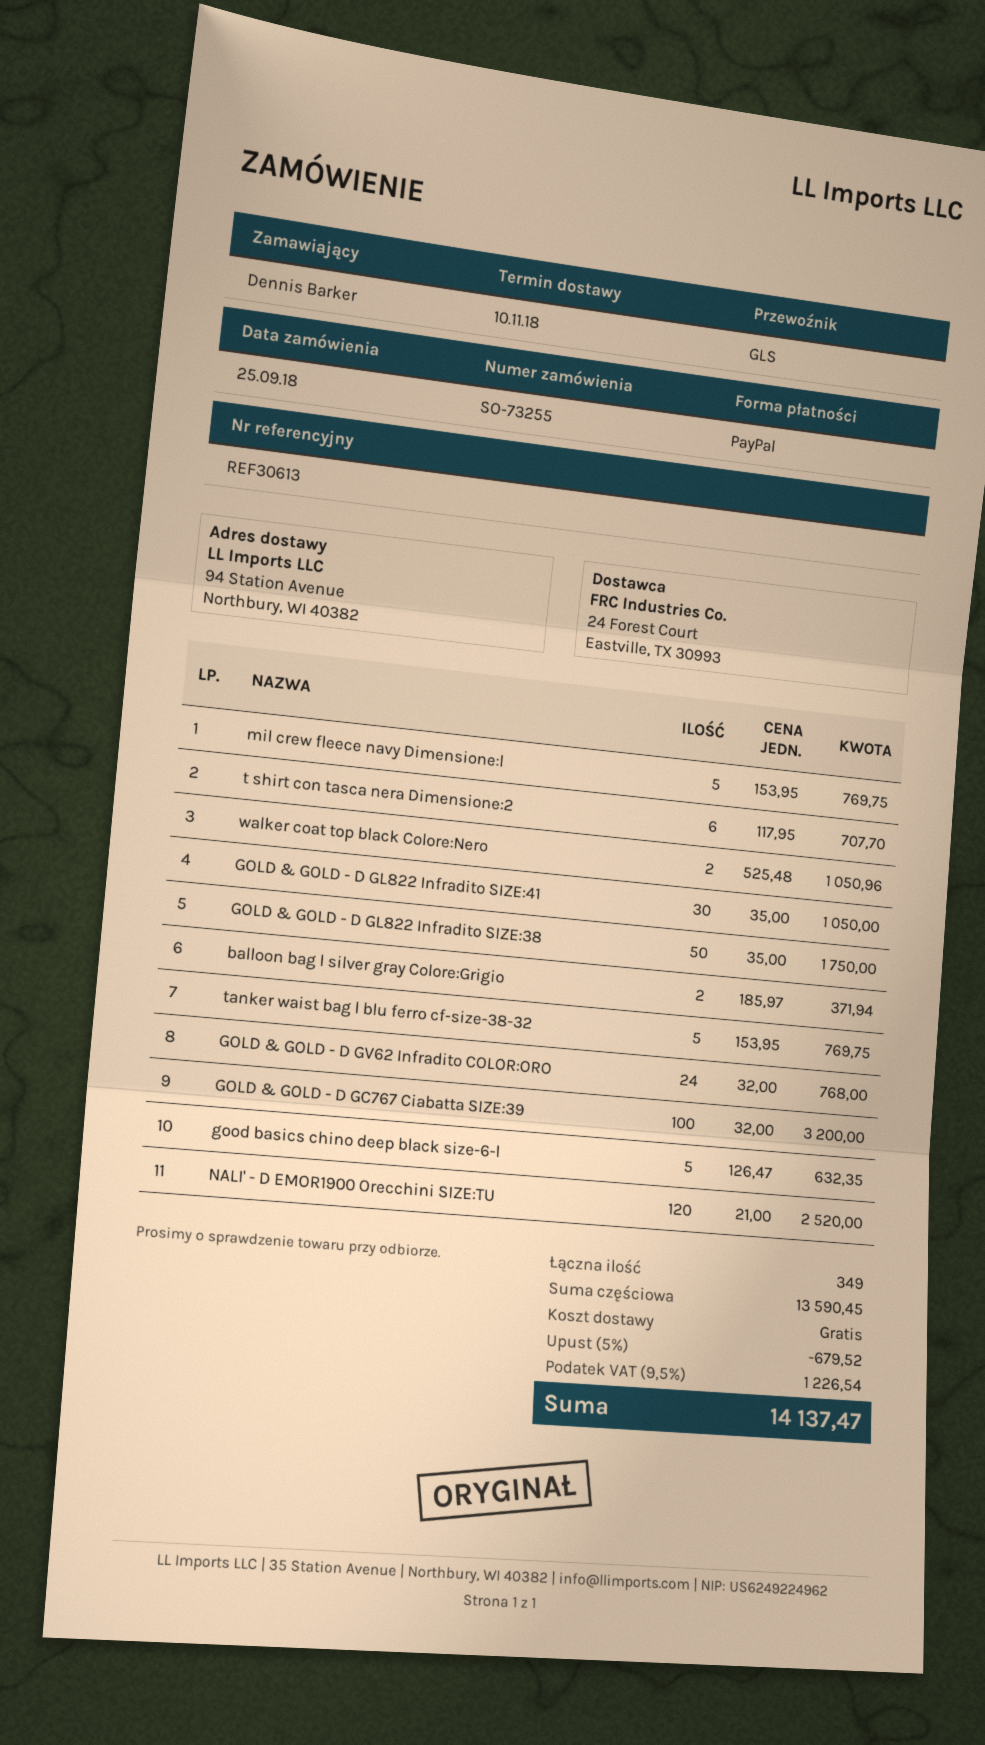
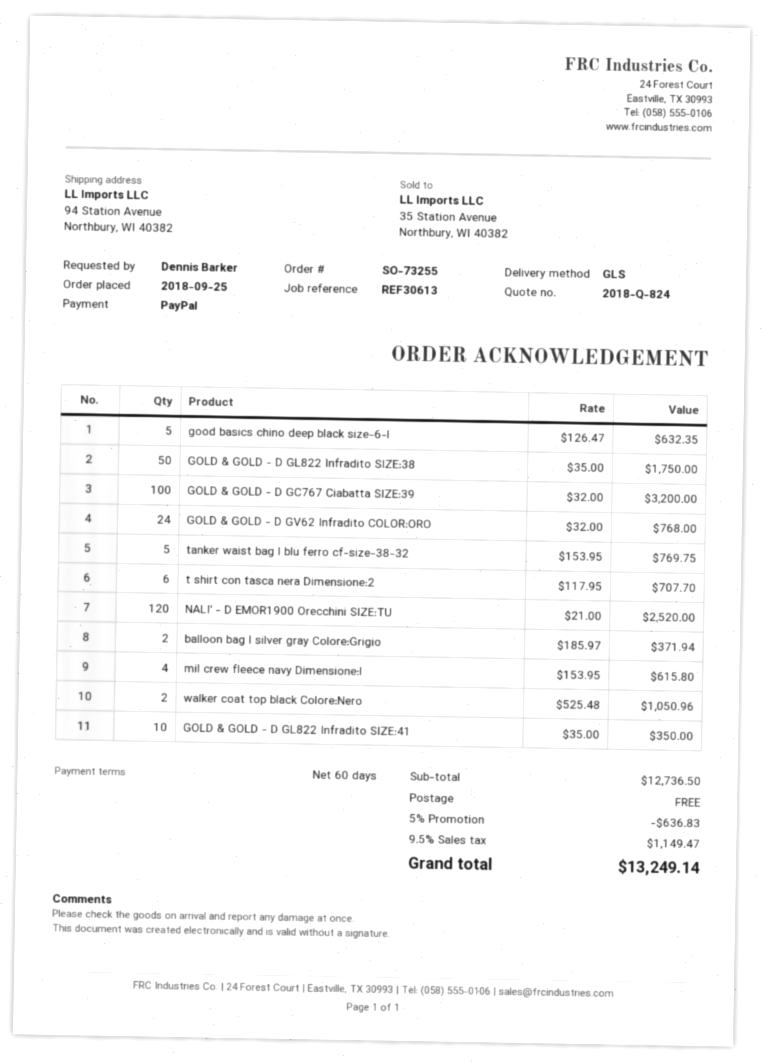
mil crew fleece navy Dimensione:l: 5 x 153.95 = 769.75 -> 4 x 153.95 = 615.80
GOLD & GOLD - D GL822 Infradito SIZE:41: 30 x 35.00 = 1050.00 -> 10 x 35.00 = 350.00
subtotal: 13590.45 -> 12736.50
discount: 5% = 679.52 -> 5% = 636.83
tax: 9.5% = 1226.54 -> 9.5% = 1149.47
total: 14137.47 -> 13249.14

